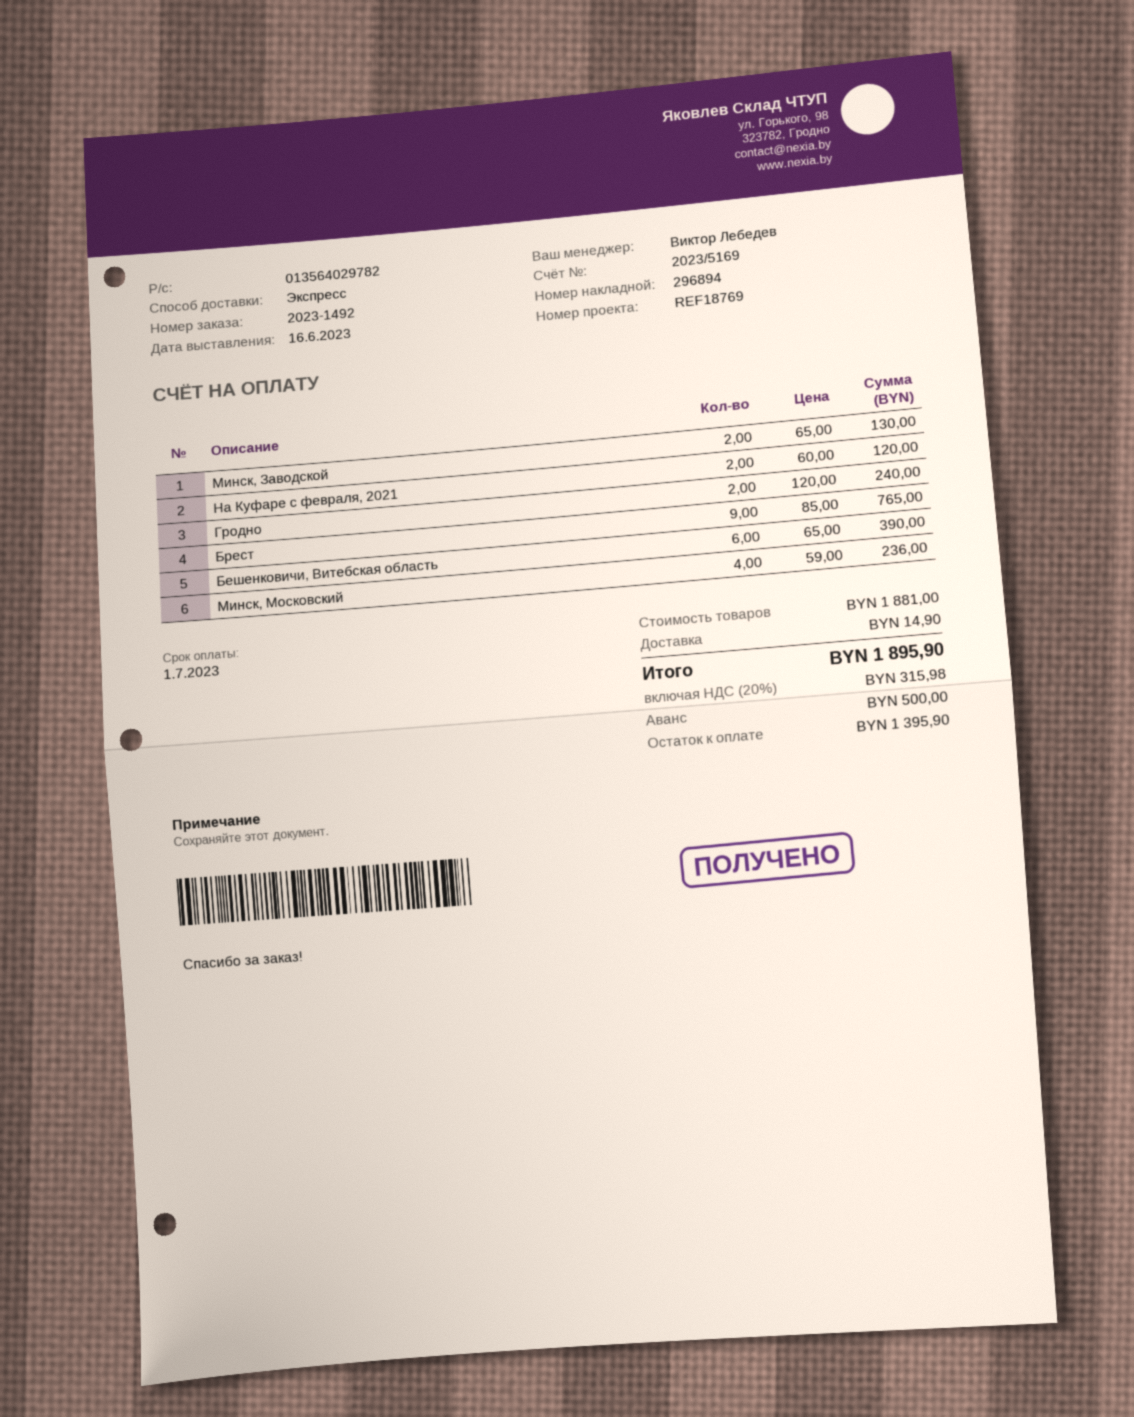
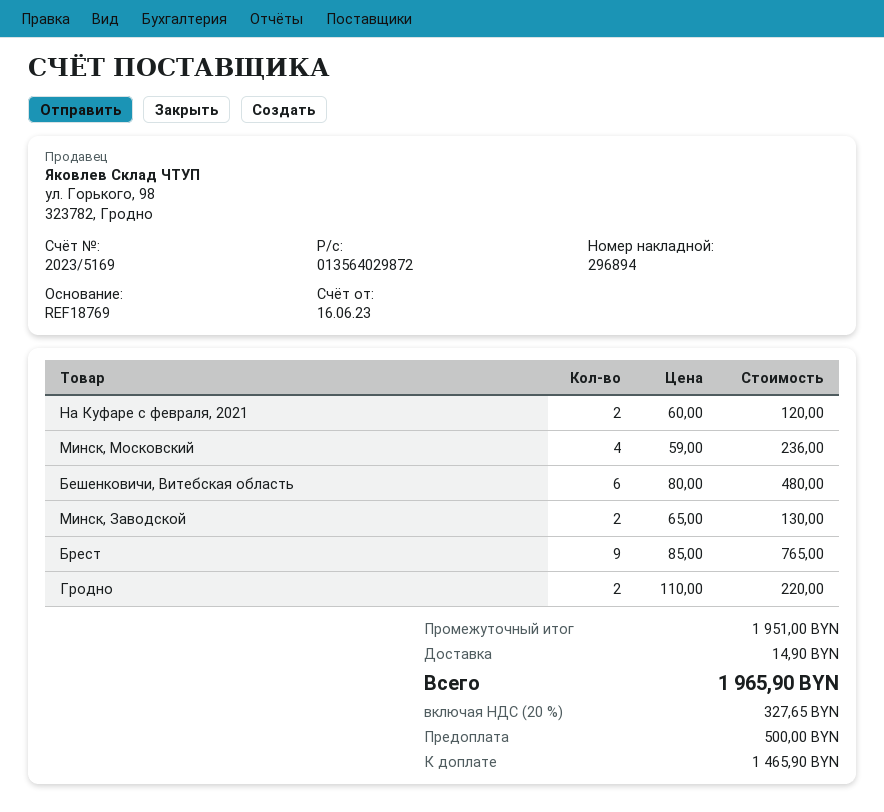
bank account: 013564029782 -> 013564029872
Гродно: 2 x 120.00 = 240.00 -> 2 x 110.00 = 220.00
Бешенковичи, Витебская область: 6 x 65.00 = 390.00 -> 6 x 80.00 = 480.00
subtotal: 1881.00 -> 1951.00
tax: 20% = 315.98 -> 20% = 327.65
total: 1895.90 -> 1965.90
balance: 1395.90 -> 1465.90

